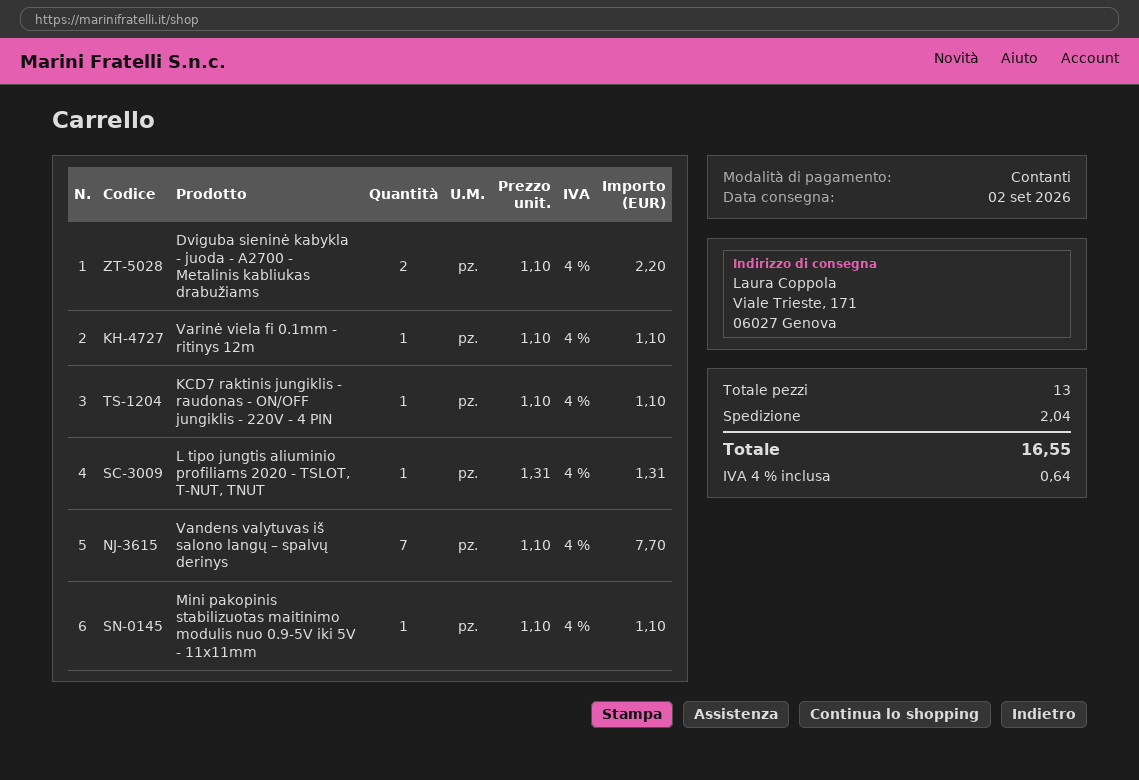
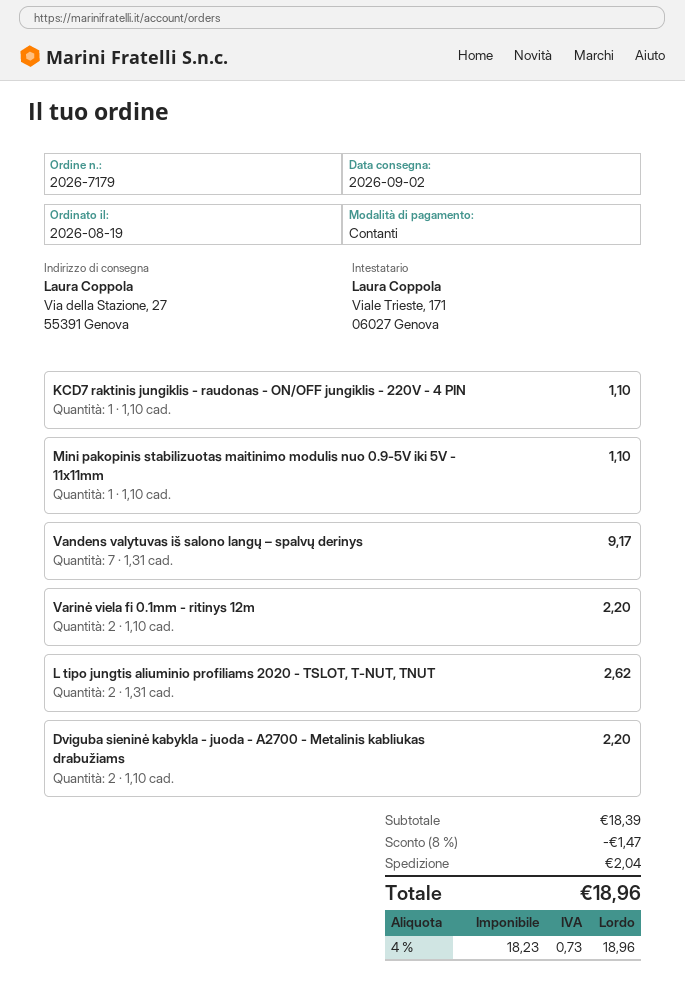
ship to: Viale Trieste, 171, 06027 Genova -> Via della Stazione, 27, 55391 Genova
Varinė viela fi 0.1mm - ritinys 12m: 1 x 1.10 = 1.10 -> 2 x 1.10 = 2.20
L tipo jungtis aliuminio profiliams 2020 - TSLOT, T-NUT, TNUT: 1 x 1.31 = 1.31 -> 2 x 1.31 = 2.62
Vandens valytuvas iš salono langų – spalvų derinys: 7 x 1.10 = 7.70 -> 7 x 1.31 = 9.17
discount: none -> 8% = 1.47
tax: 4% = 0.64 -> 4% = 0.73
total: 16.55 -> 18.96

